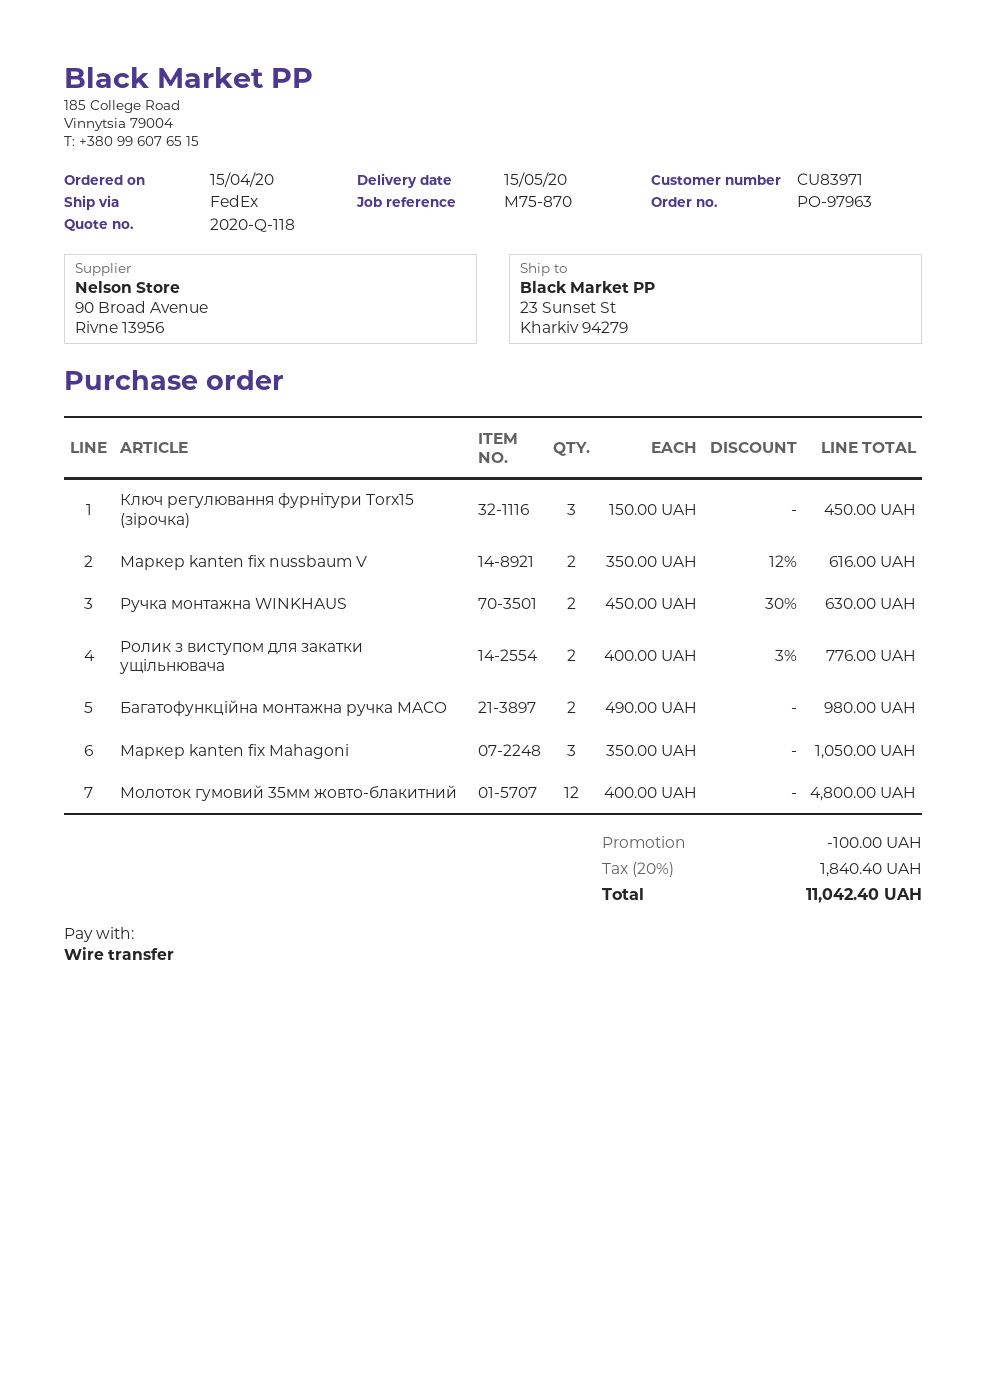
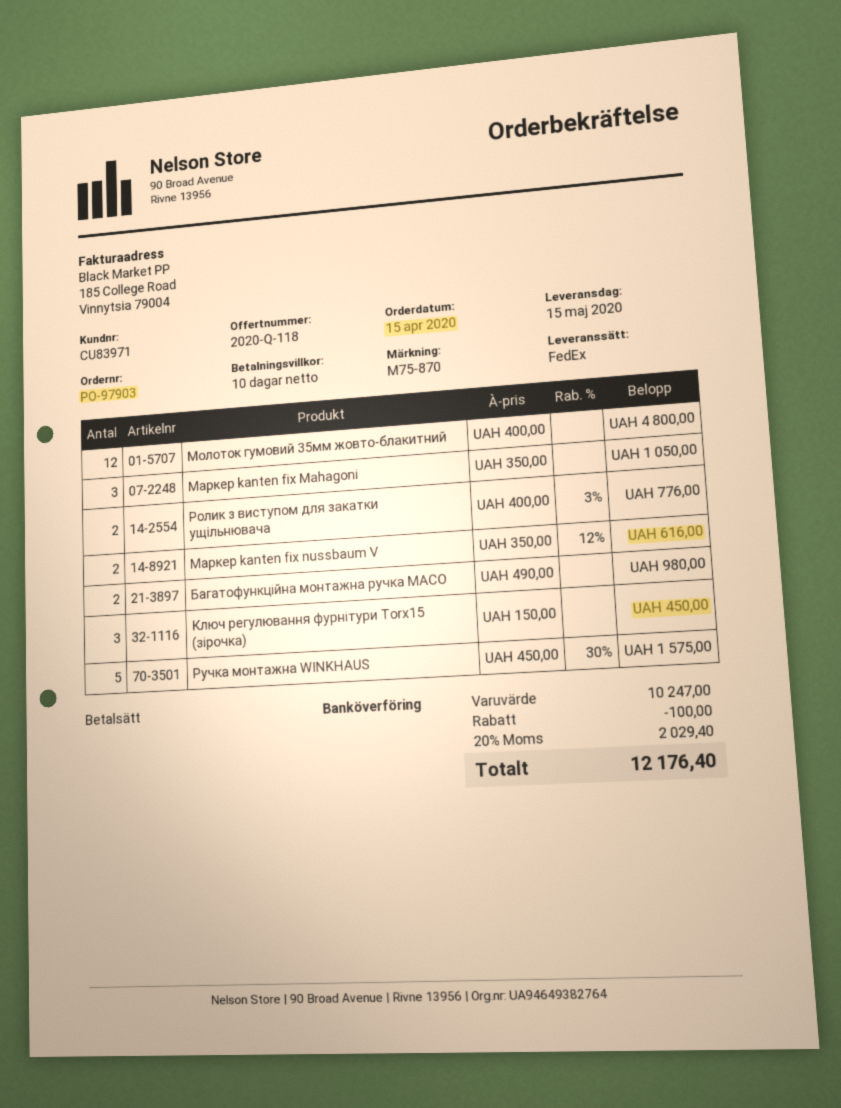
order number: PO-97963 -> PO-97903
Ручка монтажна WINKHAUS: 2 x 450.00 - 30% = 630.00 -> 5 x 450.00 - 30% = 1575.00
tax: 20% = 1840.40 -> 20% = 2029.40
total: 11042.40 -> 12176.40

